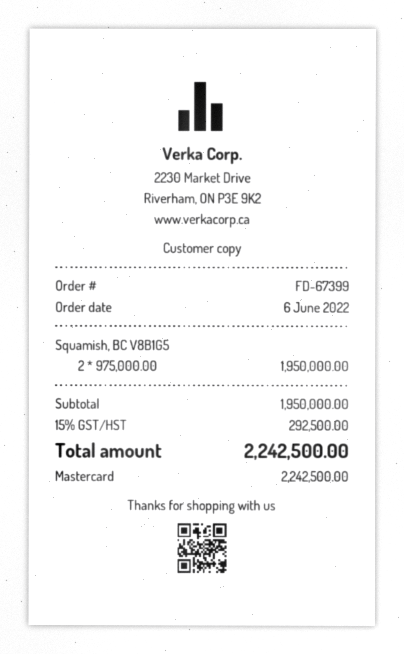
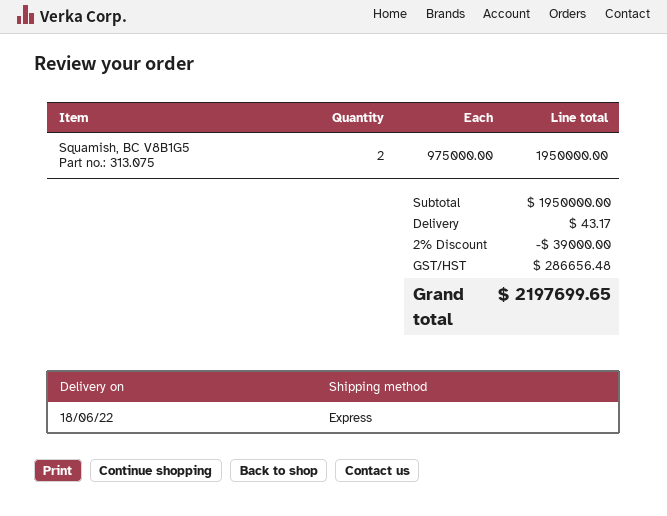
discount: none -> 2% = 39000.00
shipping: none -> 43.17
tax: 292500.00 -> 286656.48
total: 2242500.00 -> 2197699.65

